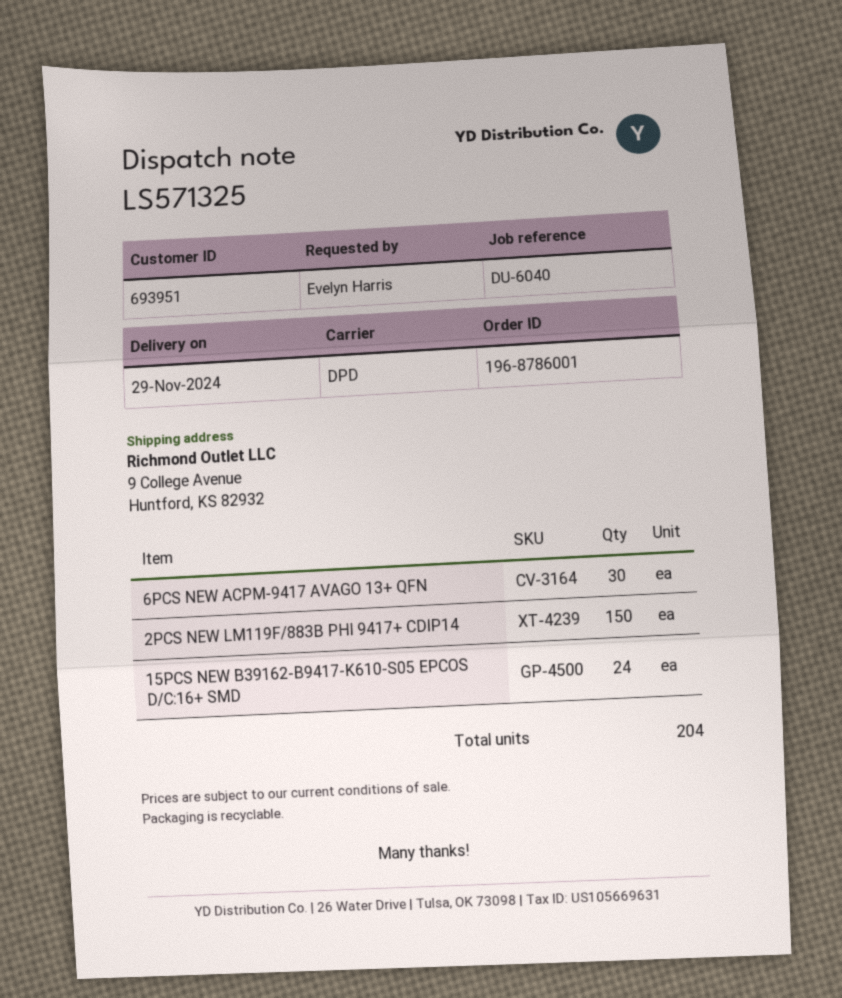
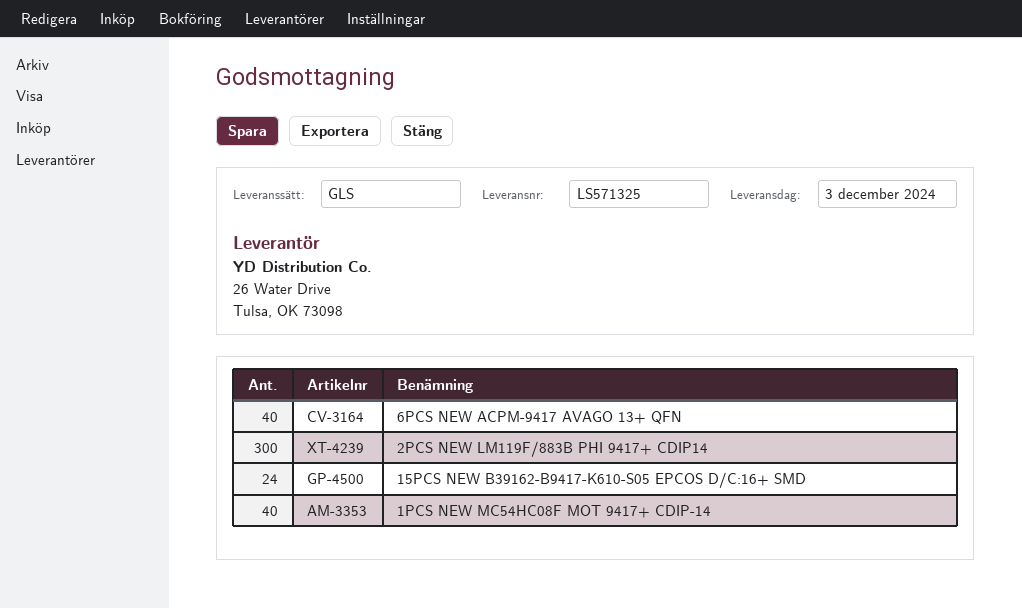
delivery date: 2024-11-29 -> 2024-12-03
shipping method: DPD -> GLS
6PCS NEW ACPM-9417 AVAGO 13+ QFN: 30 -> 40
2PCS NEW LM119F/883B PHI 9417+ CDIP14: 150 -> 300
1PCS NEW MC54HC08F MOT 9417+ CDIP-14: none -> 40

